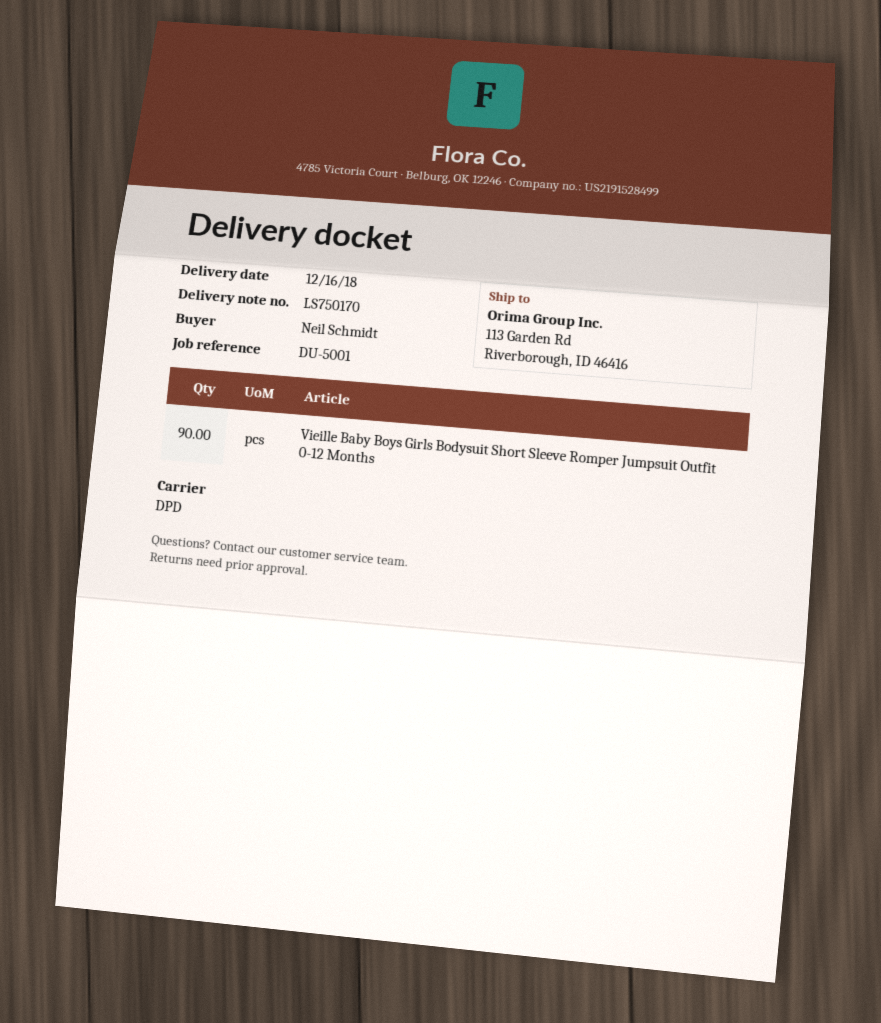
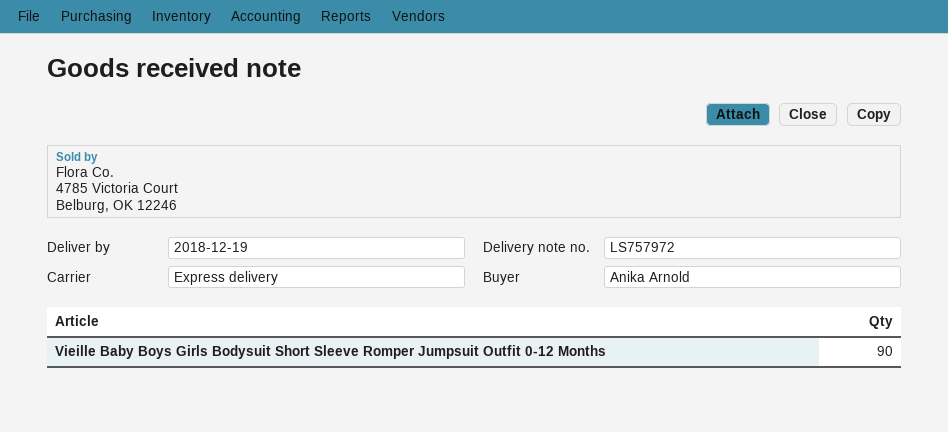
delivery note number: LS750170 -> LS757972
delivery date: 2018-12-16 -> 2018-12-19
ordered by: Neil Schmidt -> Anika Arnold
shipping method: DPD -> express

